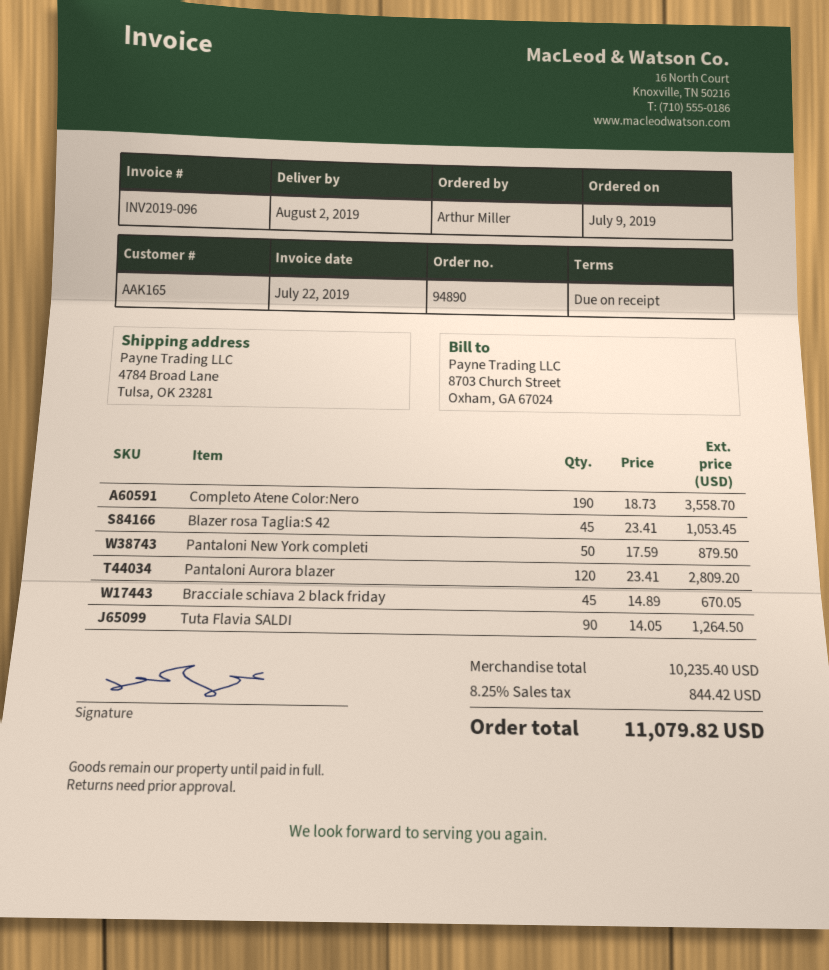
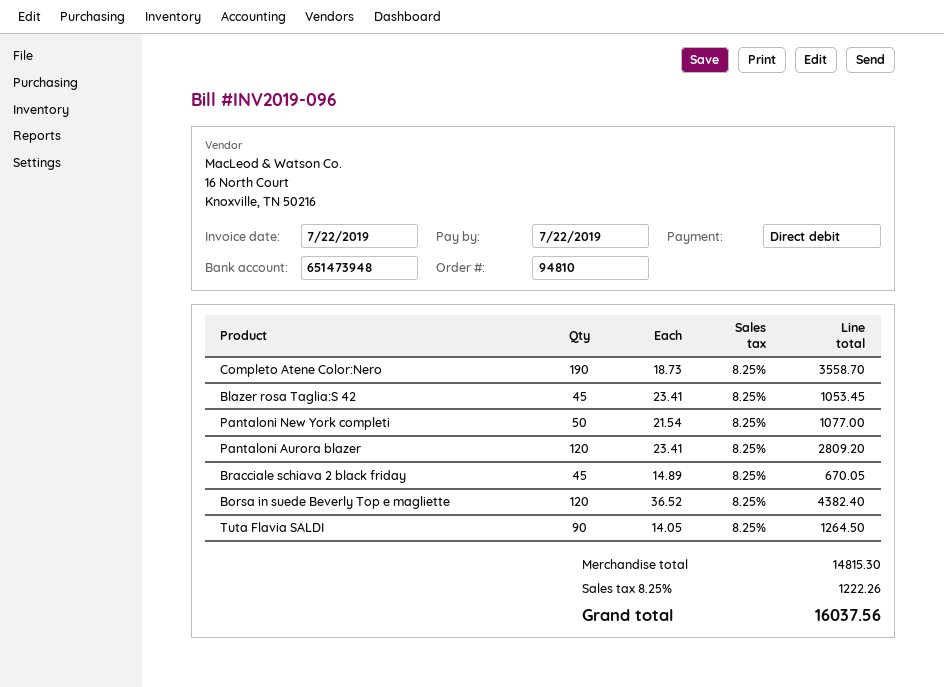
order number: 94890 -> 94810
Pantaloni New York completi: 50 x 17.59 = 879.50 -> 50 x 21.54 = 1077.00
Borsa in suede Beverly Top e magliette: none -> 120 x 36.52 = 4382.40
subtotal: 10235.40 -> 14815.30
tax: 8.25% = 844.42 -> 8.25% = 1222.26
total: 11079.82 -> 16037.56

